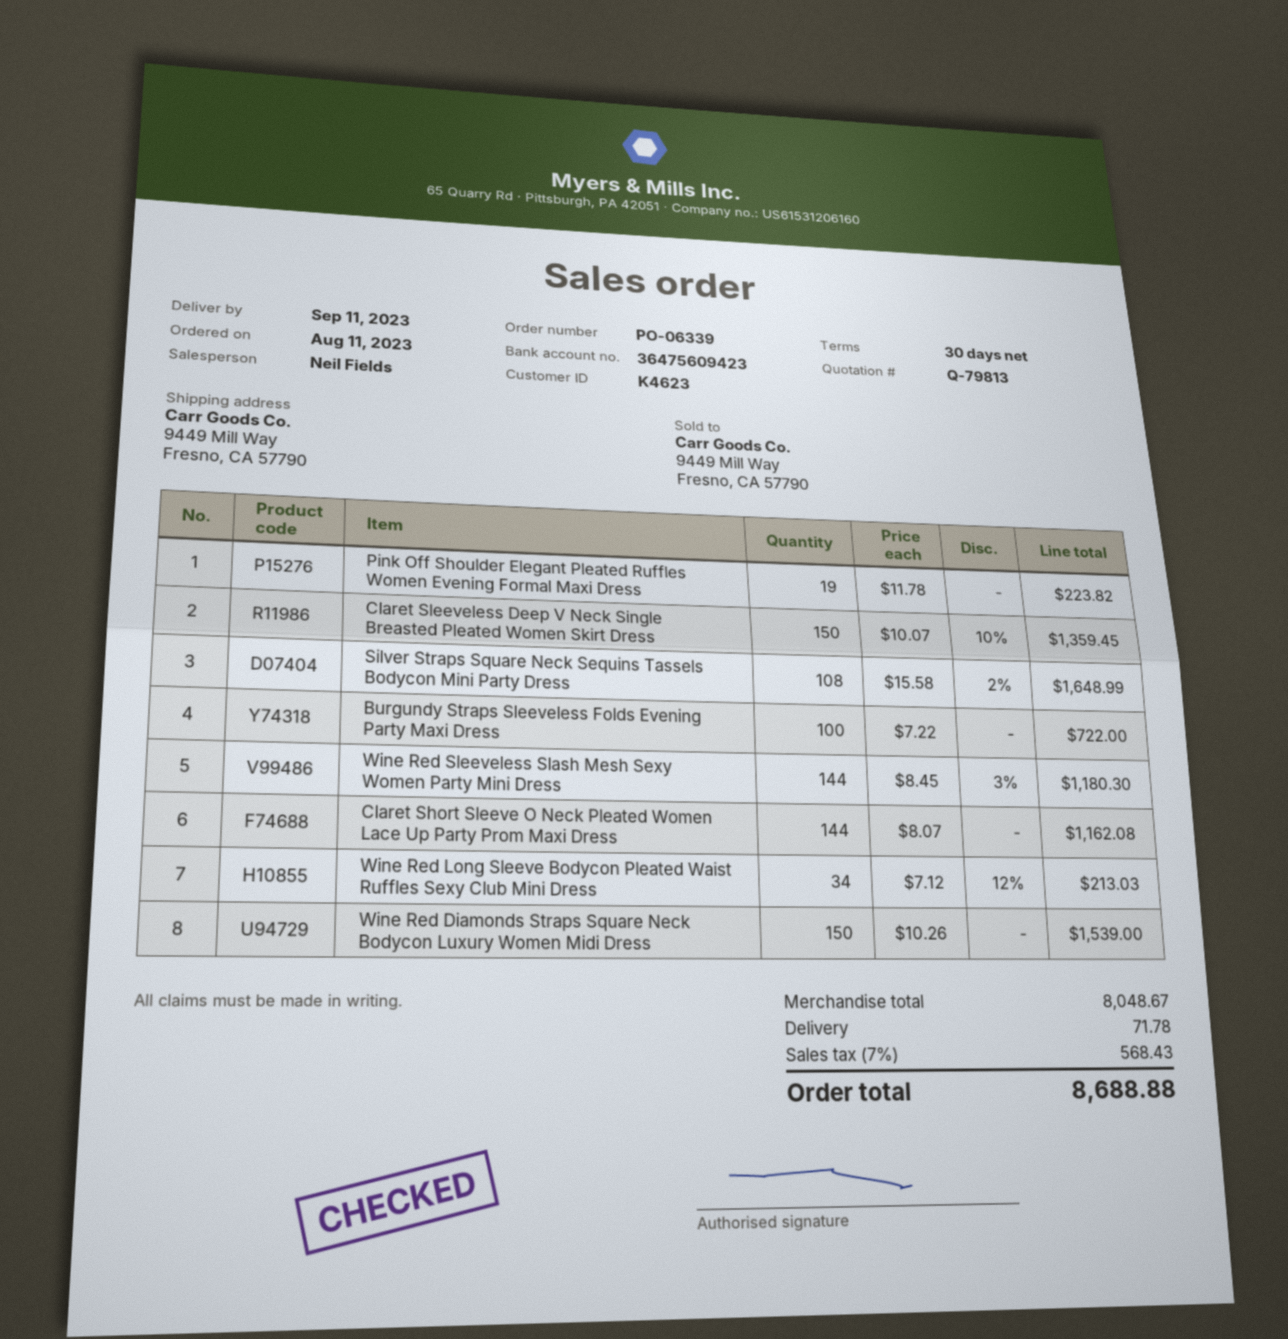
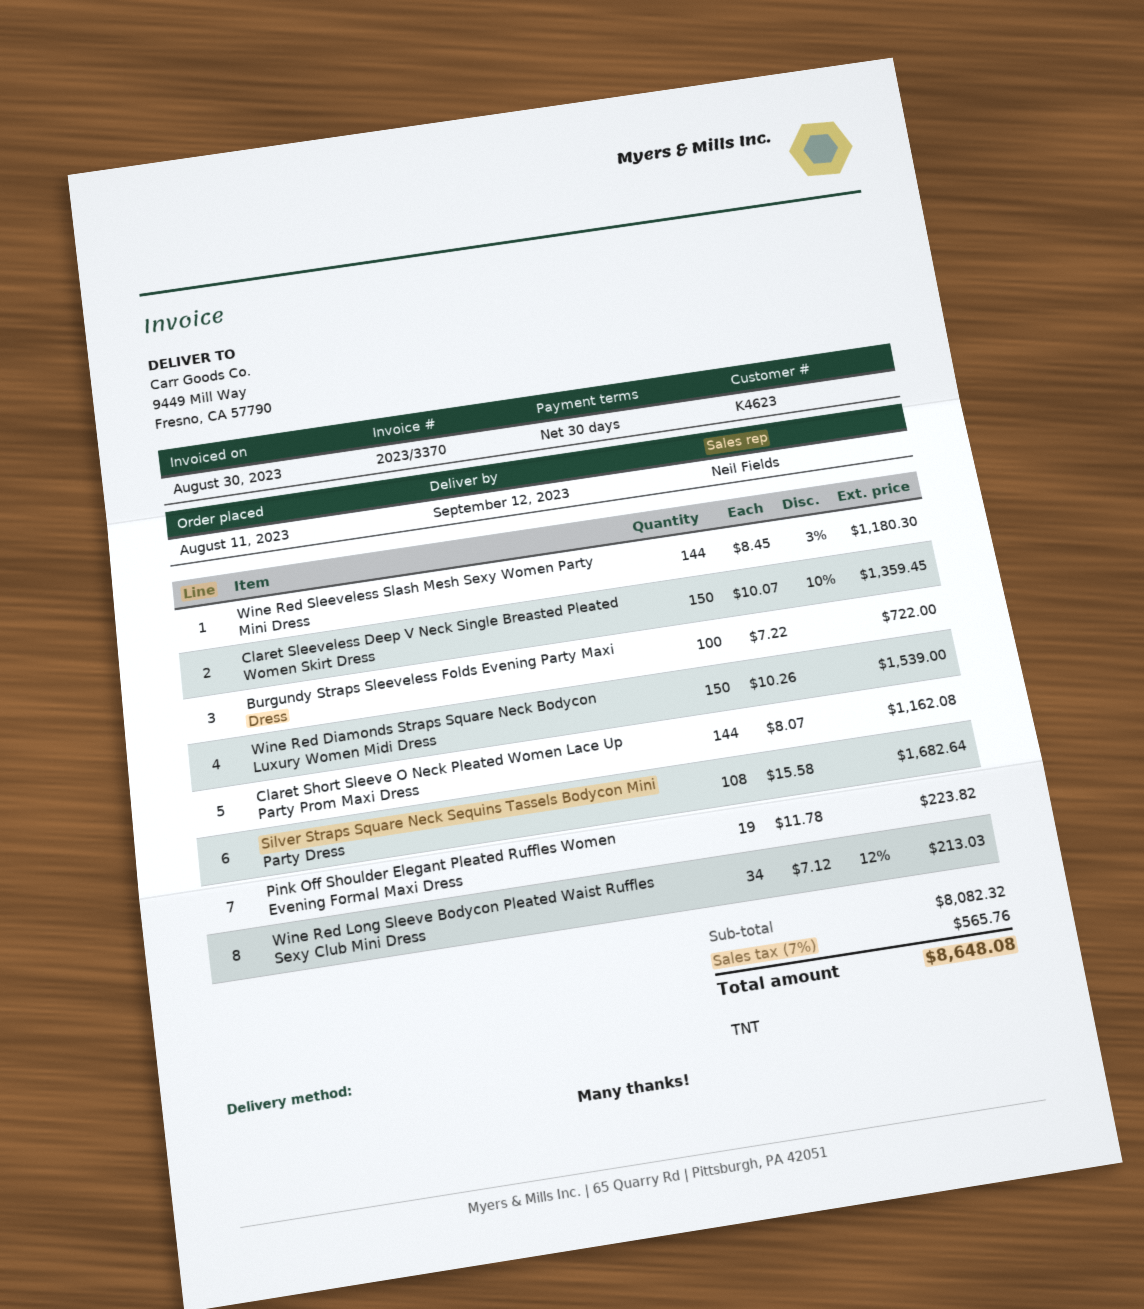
delivery date: 2023-09-11 -> 2023-09-12
Silver Straps Square Neck Sequins Tassels Bodycon Mini Party Dress: 108 x 15.58 - 2% = 1648.99 -> 108 x 15.58 = 1682.64
subtotal: 8048.67 -> 8082.32
shipping: 71.78 -> none
tax: 7% = 568.43 -> 7% = 565.76
total: 8688.88 -> 8648.08

